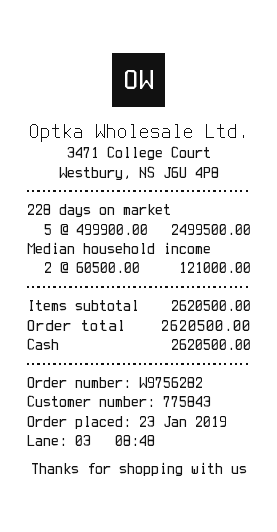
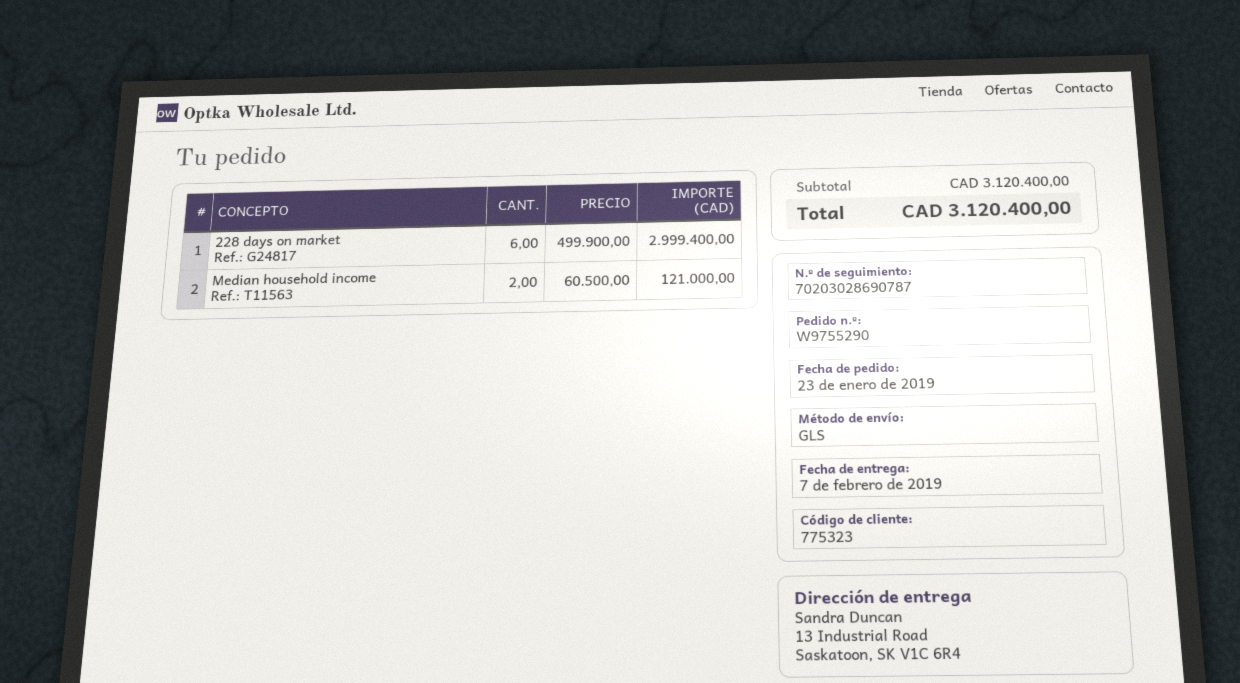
order number: W9756282 -> W9755290
customer number: 775843 -> 775323
228 days on market: 5 x 499900.00 = 2499500.00 -> 6 x 499900.00 = 2999400.00
subtotal: 2620500.00 -> 3120400.00
total: 2620500.00 -> 3120400.00

